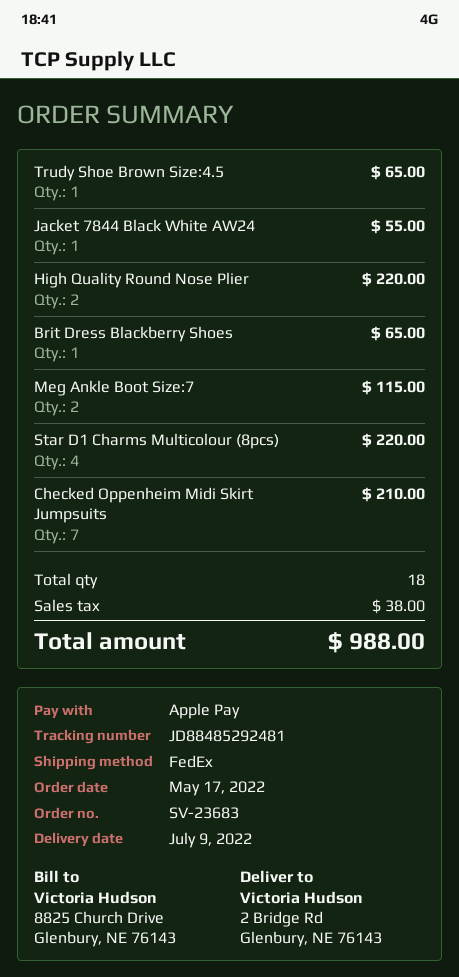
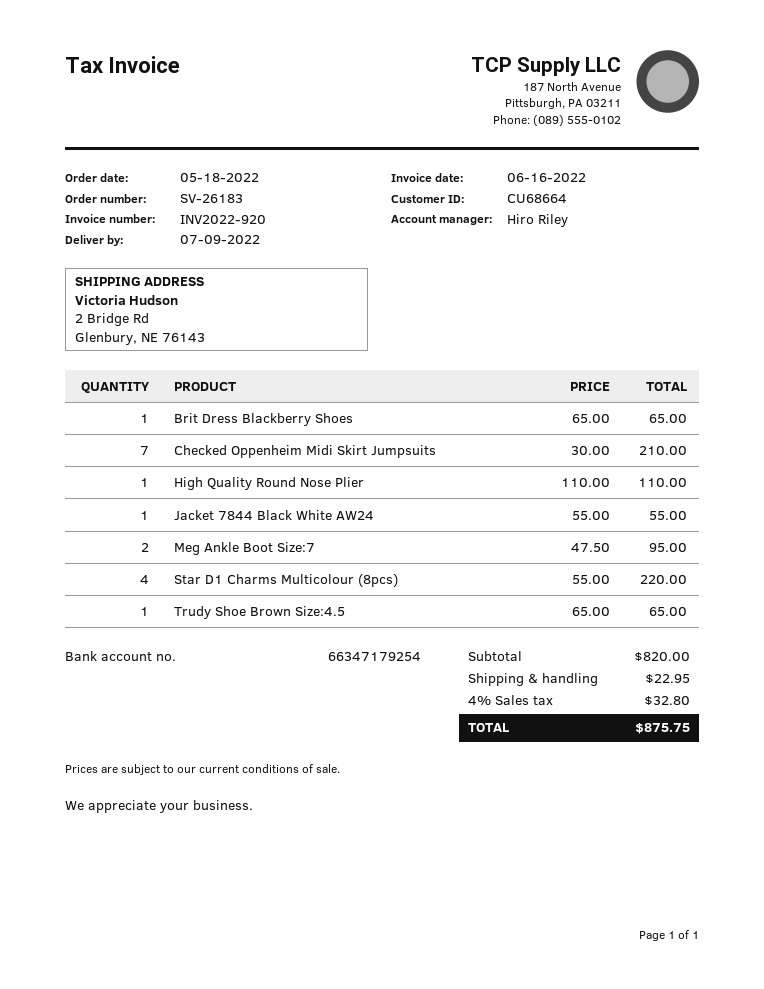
order number: SV-23683 -> SV-26183
order date: 2022-05-17 -> 2022-05-18
High Quality Round Nose Plier: 2 for 220.00 -> 1 for 110.00
Meg Ankle Boot Size:7: 2 for 115.00 -> 2 for 95.00
shipping: none -> 22.95
tax: 38.00 -> 32.80
total: 988.00 -> 875.75

